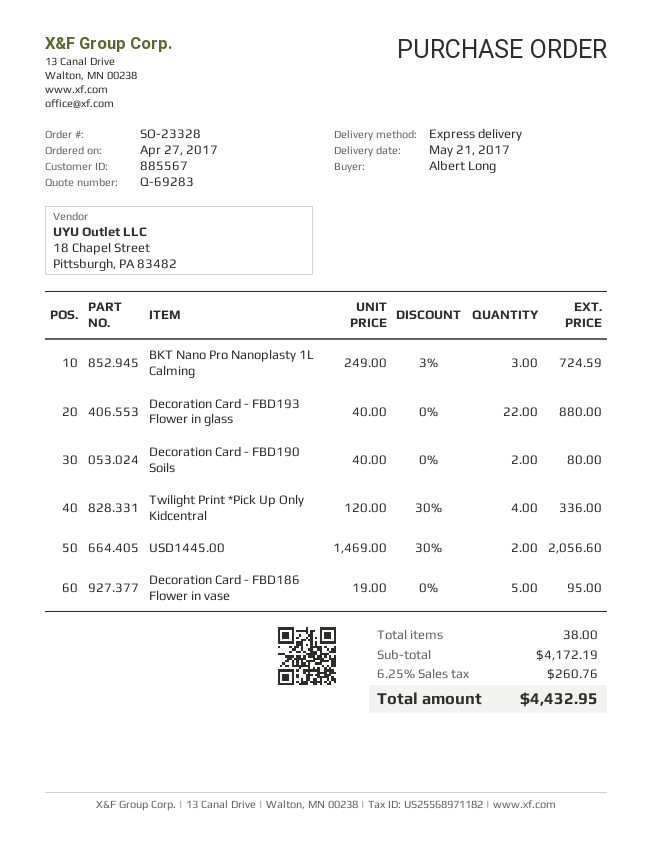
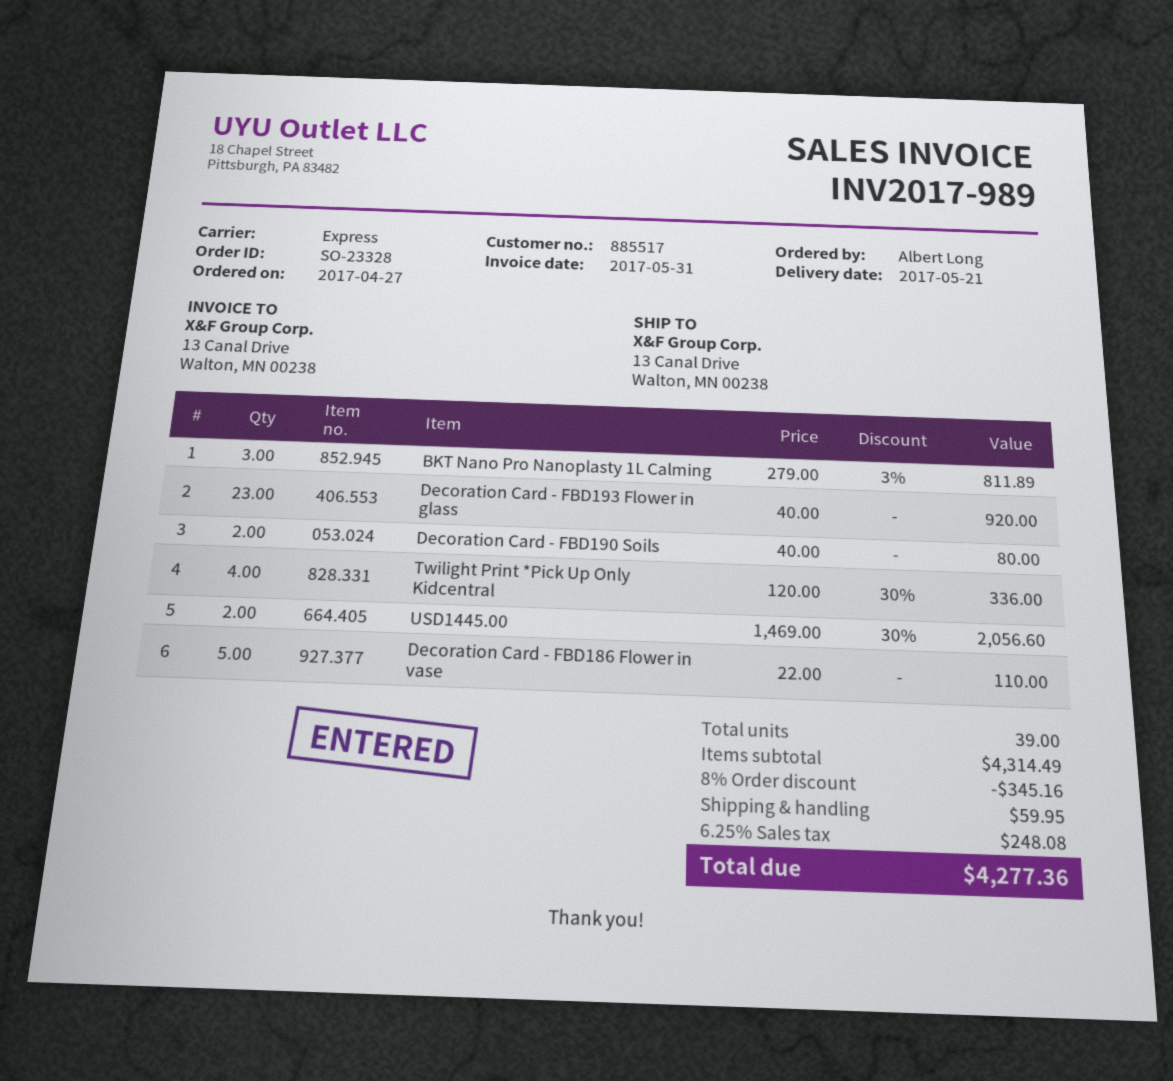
customer number: 885567 -> 885517
BKT Nano Pro Nanoplasty 1L Calming: 3 x 249.00 - 3% = 724.59 -> 3 x 279.00 - 3% = 811.89
Decoration Card - FBD193 Flower in glass: 22 x 40.00 = 880.00 -> 23 x 40.00 = 920.00
Decoration Card - FBD186 Flower in vase: 5 x 19.00 = 95.00 -> 5 x 22.00 = 110.00
total quantity: 38 -> 39
subtotal: 4172.19 -> 4314.49
discount: none -> 8% = 345.16
shipping: none -> 59.95
tax: 6.25% = 260.76 -> 6.25% = 248.08
total: 4432.95 -> 4277.36

